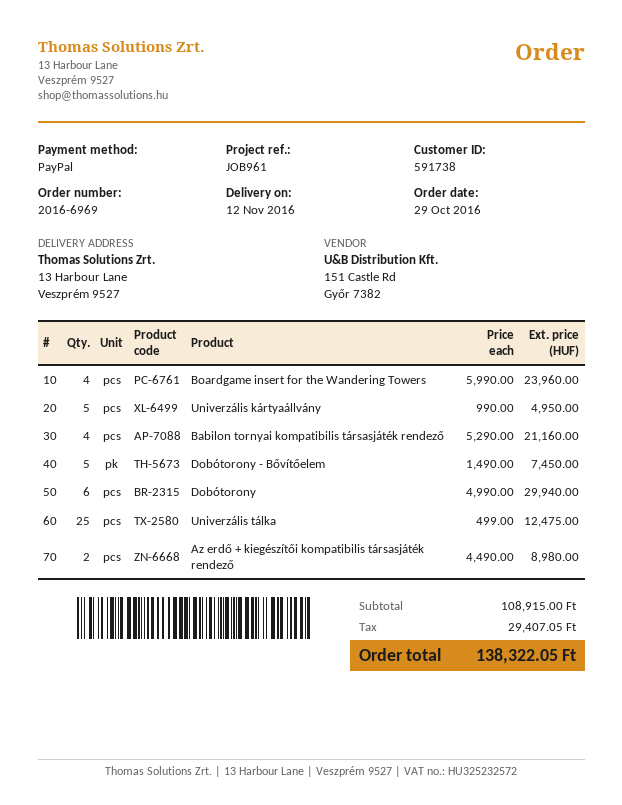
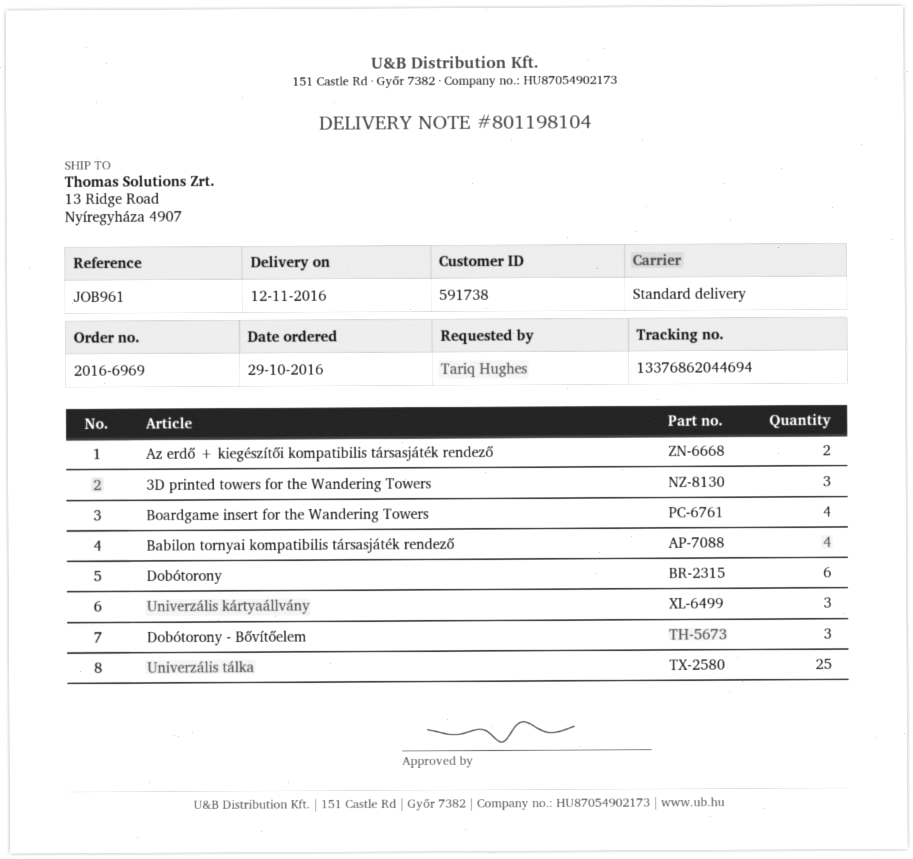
ship to: 13 Harbour Lane, Veszprém 9527 -> 13 Ridge Road, Nyíregyháza 4907
Univerzális kártyaállvány: 5 -> 3
Dobótorony - Bővítőelem: 5 -> 3
3D printed towers for the Wandering Towers: none -> 3

